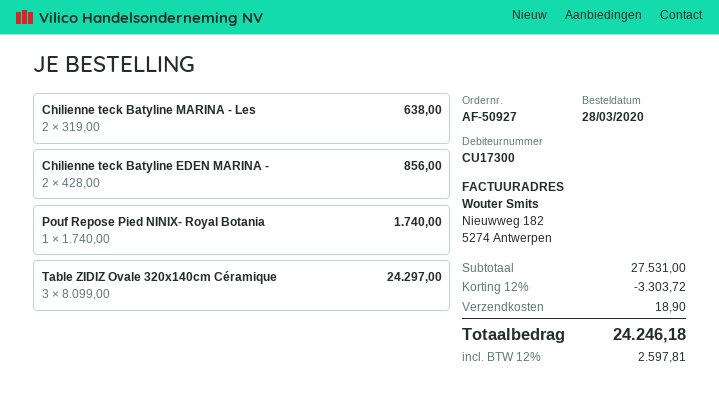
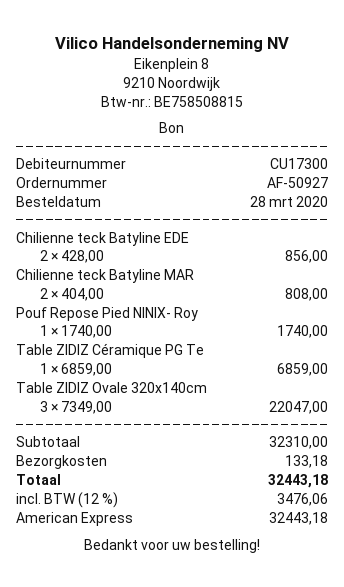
Chilienne teck Batyline MARINA - Les: 2 x 319.00 = 638.00 -> 2 x 404.00 = 808.00
Table ZIDIZ Ovale 320x140cm Céramique: 3 x 8099.00 = 24297.00 -> 3 x 7349.00 = 22047.00
Table ZIDIZ Céramique PG Te: none -> 1 x 6859.00 = 6859.00
subtotal: 27531.00 -> 32310.00
discount: 12% = 3303.72 -> none
shipping: 18.90 -> 133.18
tax: 12% = 2597.81 -> 12% = 3476.06
total: 24246.18 -> 32443.18

